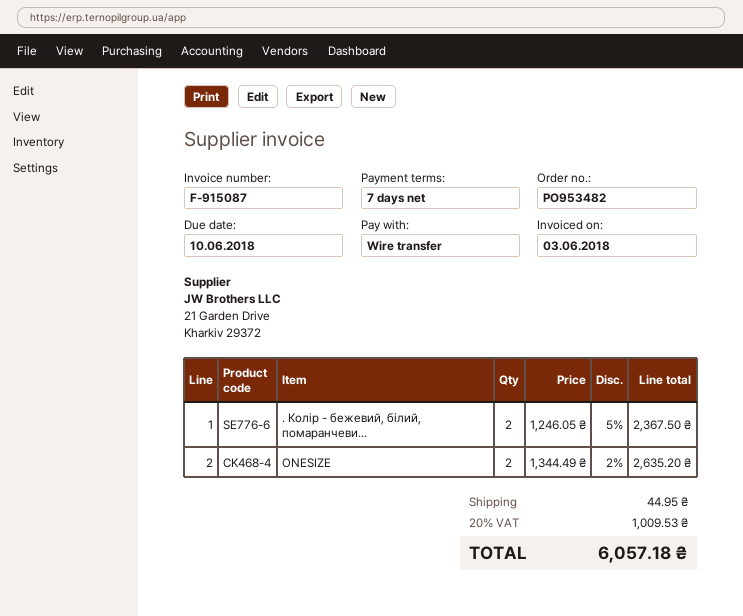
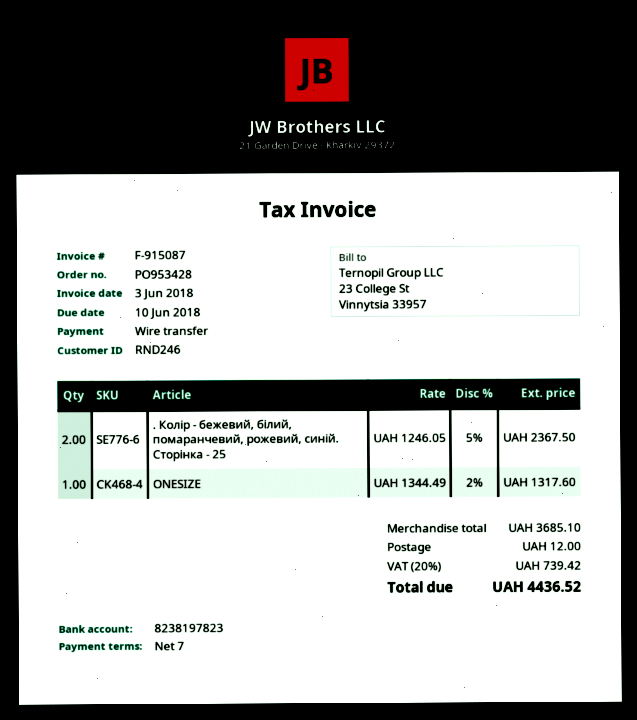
order number: PO953482 -> PO953428
ONESIZE: 2 x 1344.49 - 2% = 2635.20 -> 1 x 1344.49 - 2% = 1317.60
shipping: 44.95 -> 12.00
tax: 20% = 1009.53 -> 20% = 739.42
total: 6057.18 -> 4436.52

